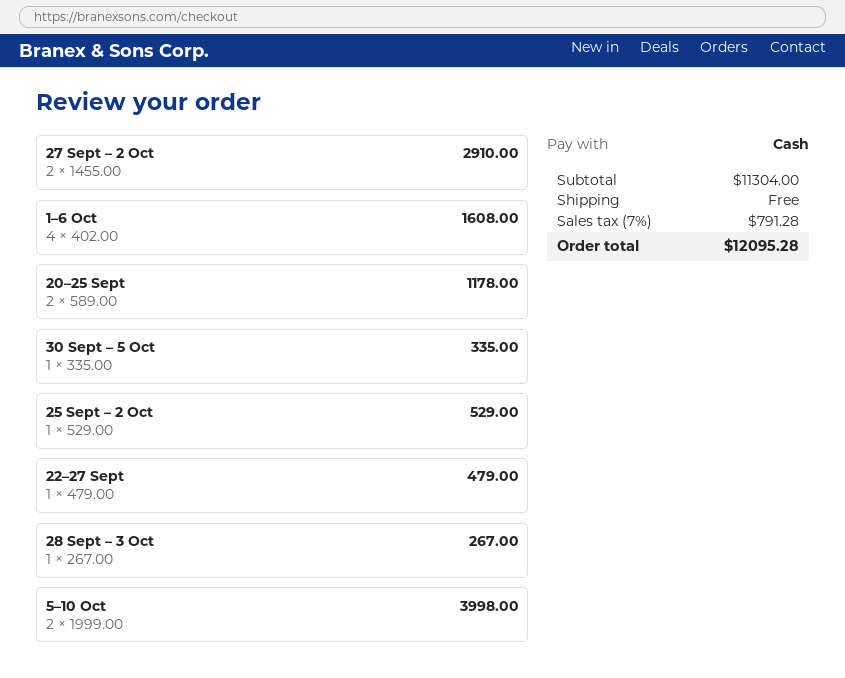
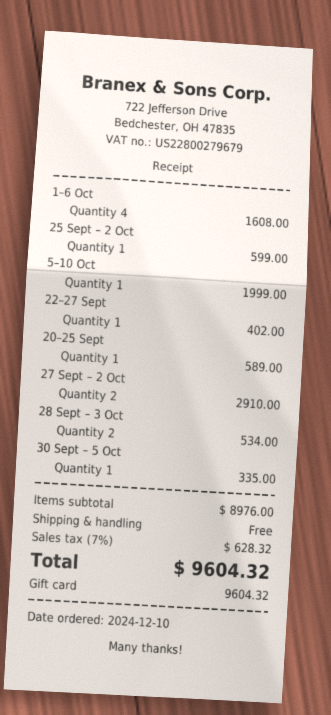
payment method: cash -> gift card
20–25 Sept: 2 for 1178.00 -> 1 for 589.00
25 Sept – 2 Oct: 1 for 529.00 -> 1 for 599.00
22–27 Sept: 1 for 479.00 -> 1 for 402.00
28 Sept – 3 Oct: 1 for 267.00 -> 2 for 534.00
5–10 Oct: 2 for 3998.00 -> 1 for 1999.00
subtotal: 11304.00 -> 8976.00
tax: 7% = 791.28 -> 7% = 628.32
total: 12095.28 -> 9604.32

